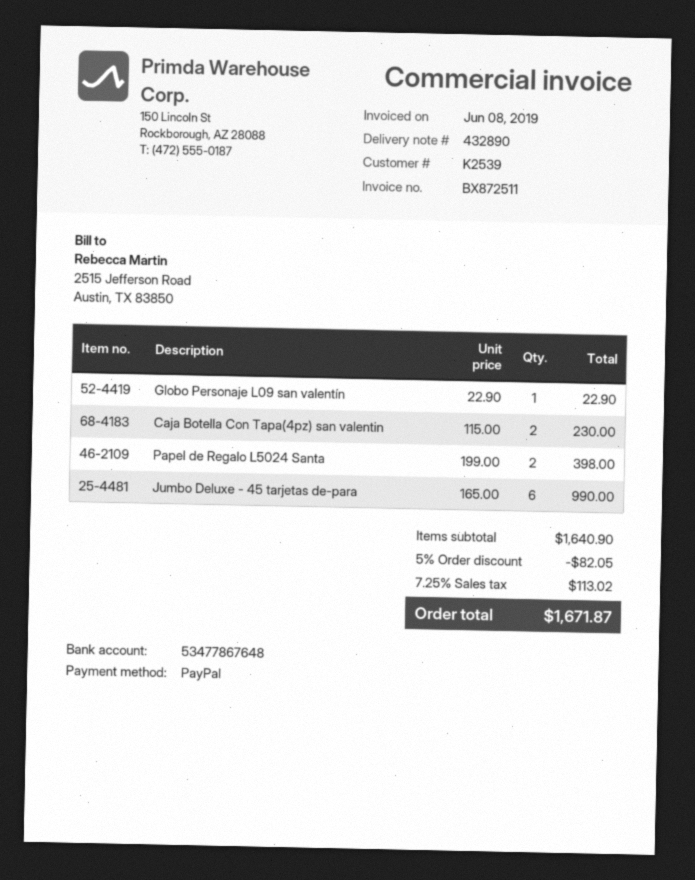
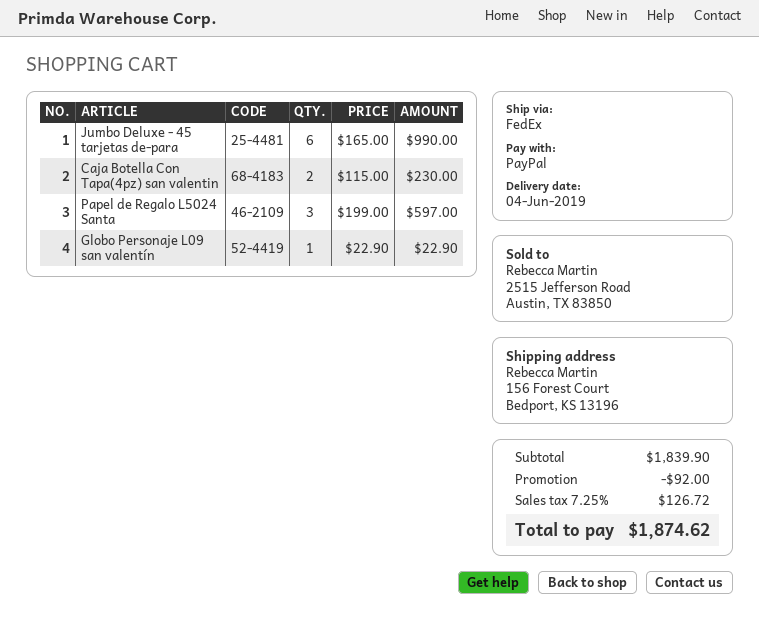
Papel de Regalo L5024 Santa: 2 x 199.00 = 398.00 -> 3 x 199.00 = 597.00
subtotal: 1640.90 -> 1839.90
discount: 82.05 -> 92.00
tax: 7.25% = 113.02 -> 7.25% = 126.72
total: 1671.87 -> 1874.62

